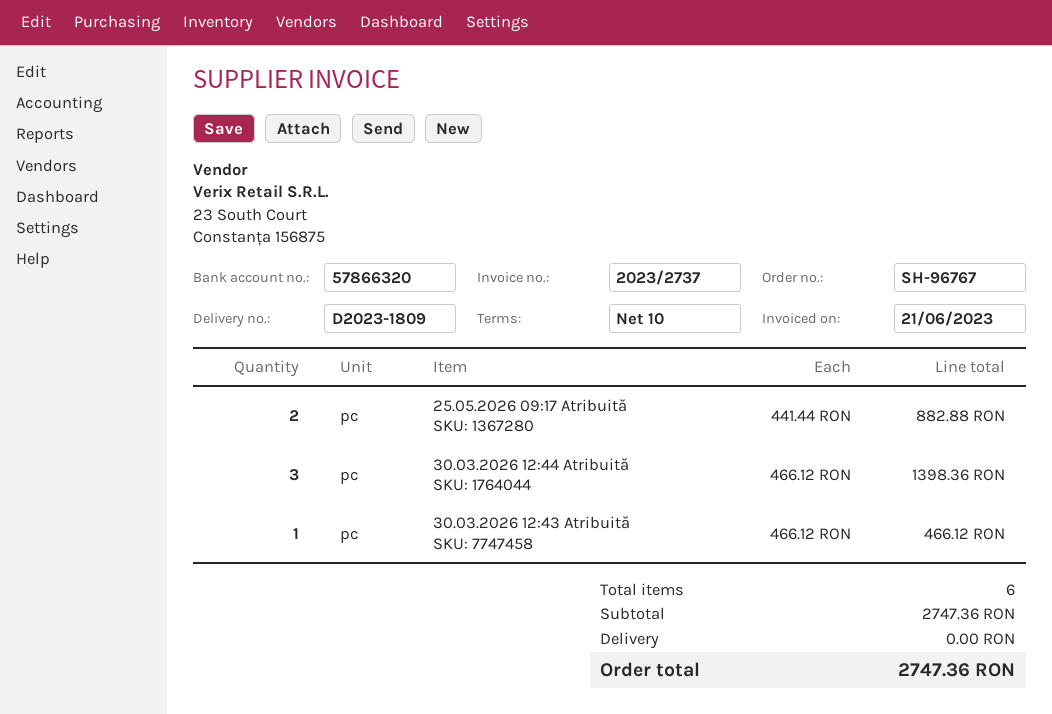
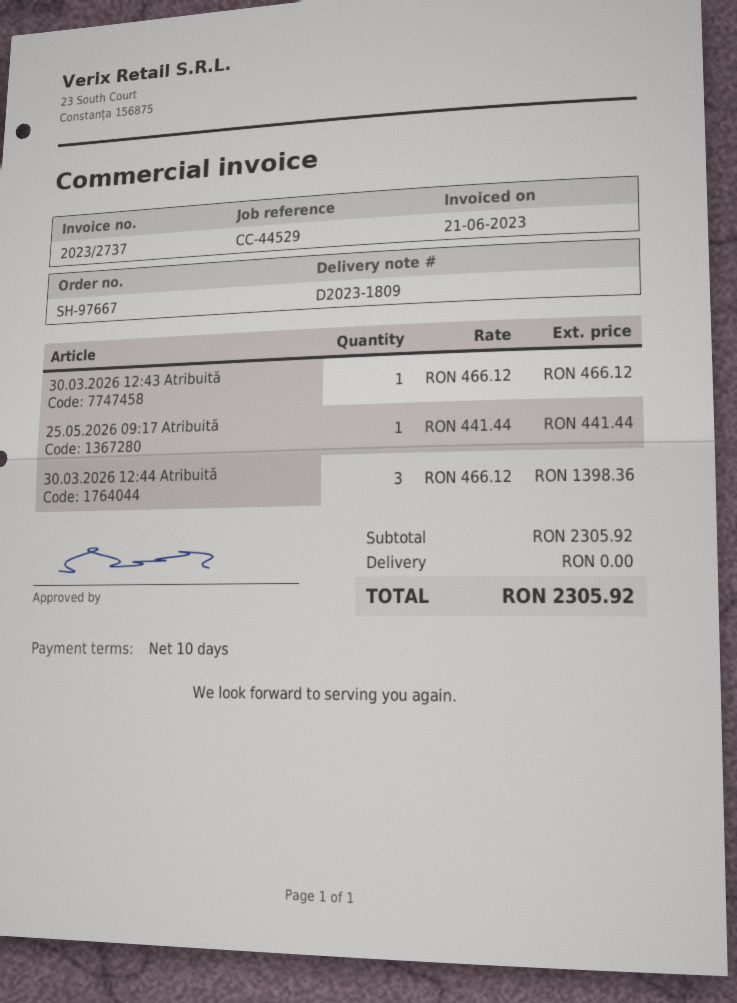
order number: SH-96767 -> SH-97667
25.05.2026 09:17 Atribuită: 2 x 441.44 = 882.88 -> 1 x 441.44 = 441.44
subtotal: 2747.36 -> 2305.92
total: 2747.36 -> 2305.92

